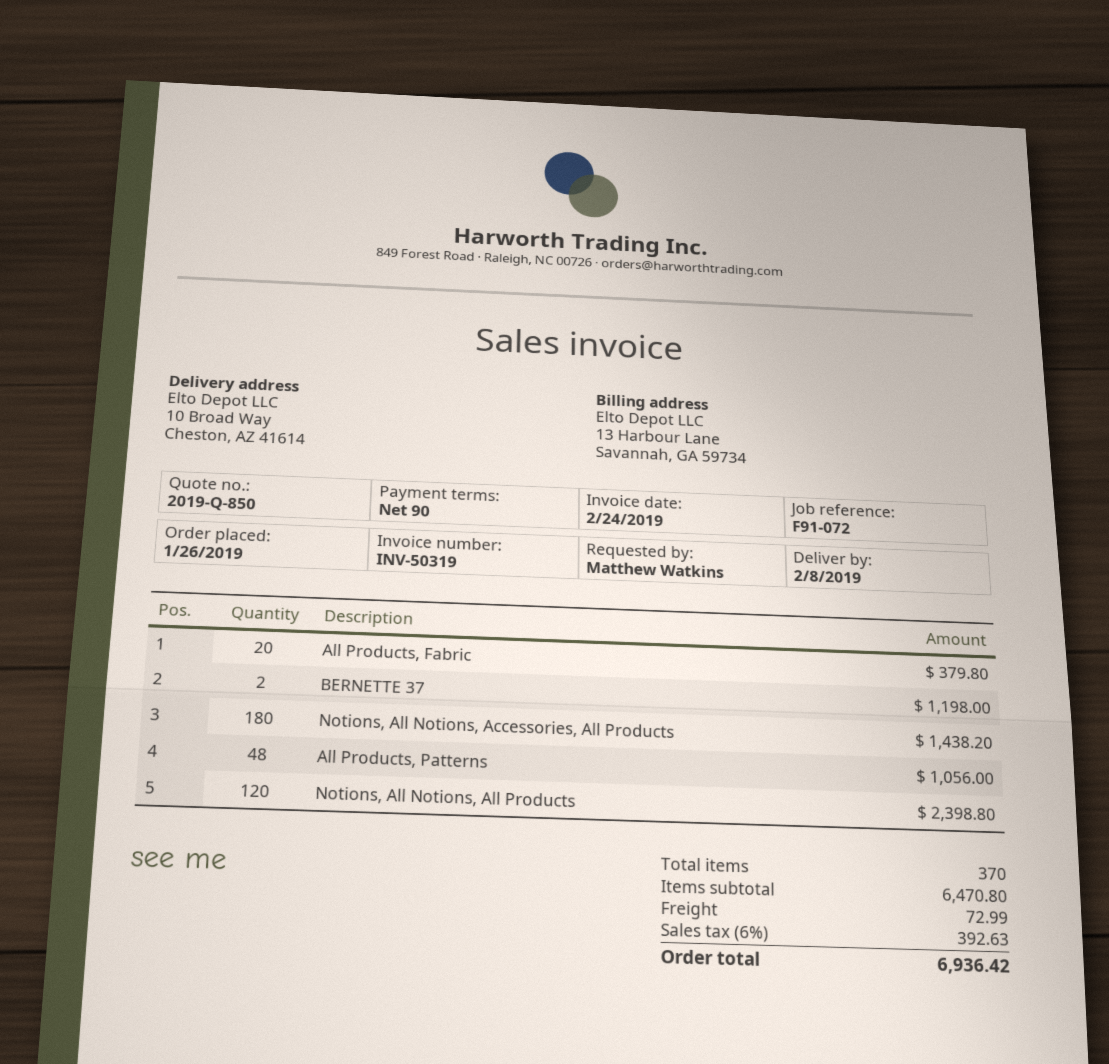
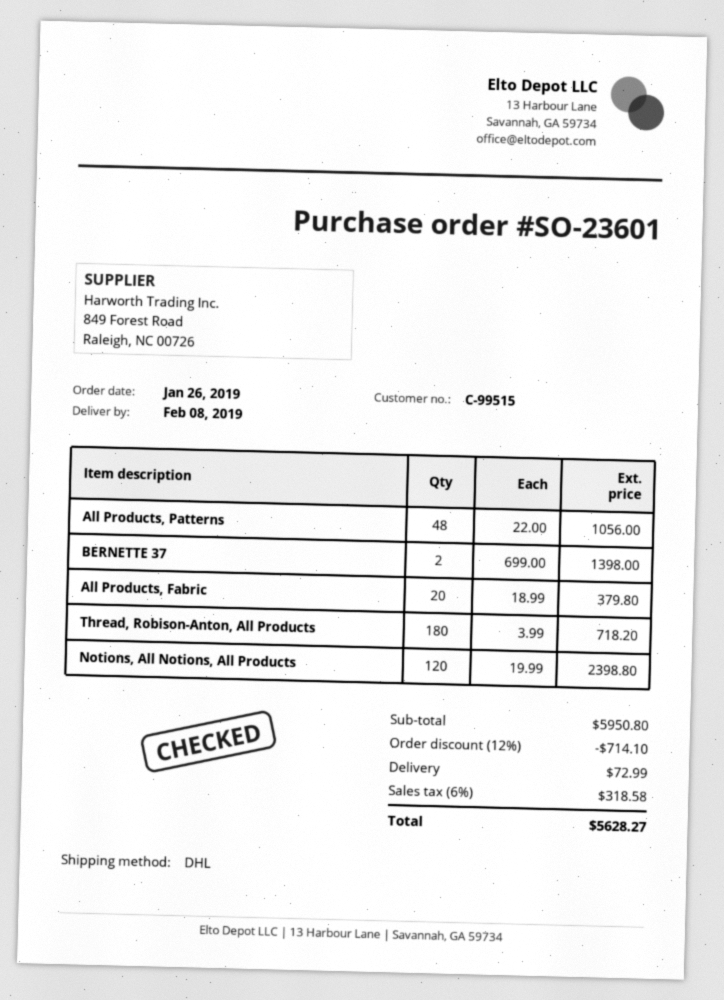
BERNETTE 37: 2 for 1198.00 -> 2 for 1398.00
Notions, All Notions, Accessories, All Products: 180 for 1438.20 -> none
Thread, Robison-Anton, All Products: none -> 180 for 718.20
subtotal: 6470.80 -> 5950.80
discount: none -> 12% = 714.10
tax: 6% = 392.63 -> 6% = 318.58
total: 6936.42 -> 5628.27

